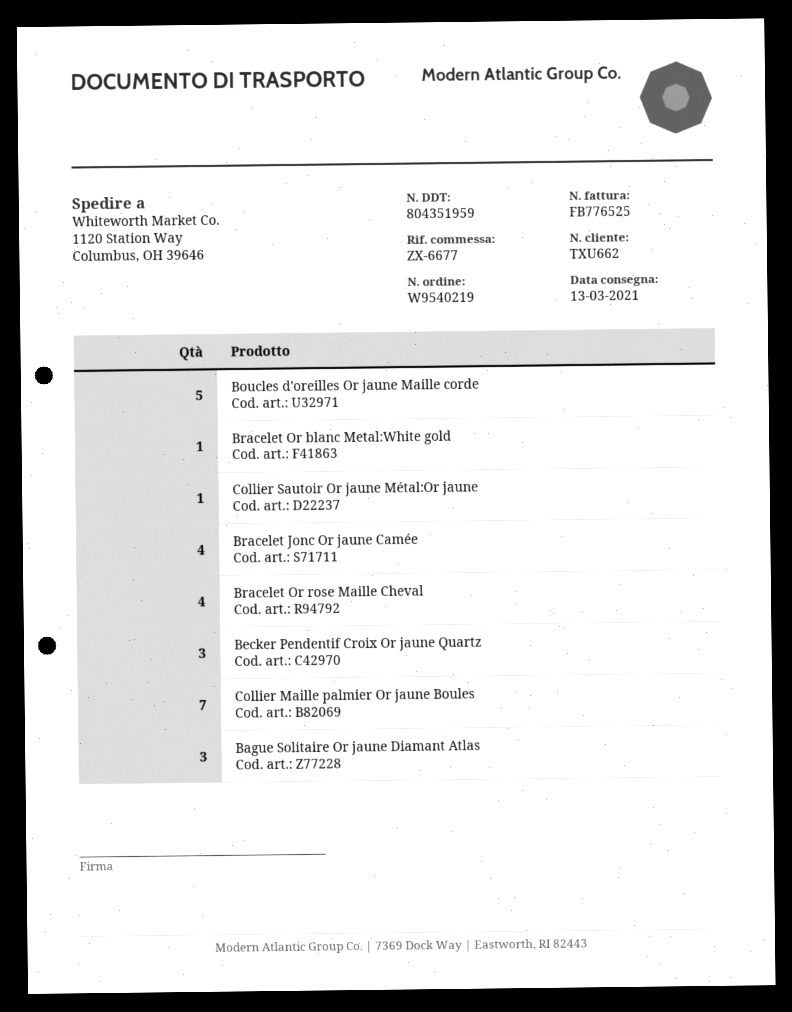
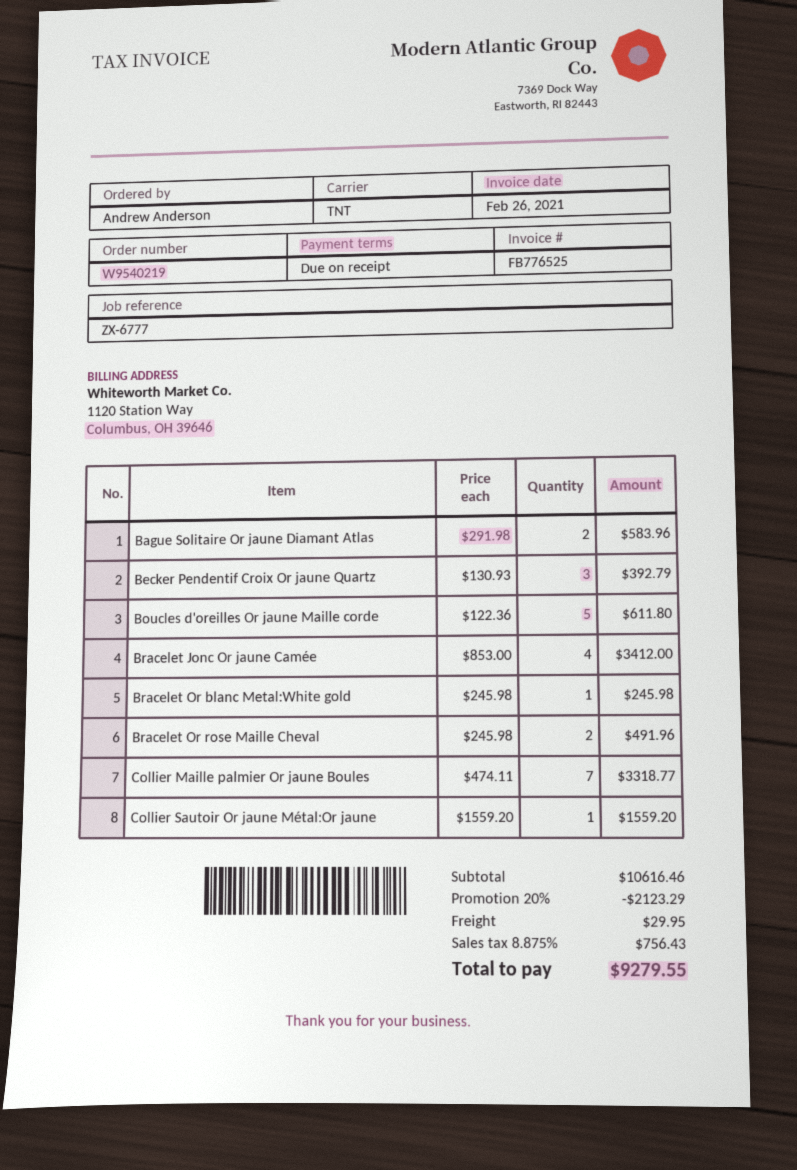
reference: ZX-6677 -> ZX-6777
Bracelet Or rose Maille Cheval: 4 -> 2
Bague Solitaire Or jaune Diamant Atlas: 3 -> 2

